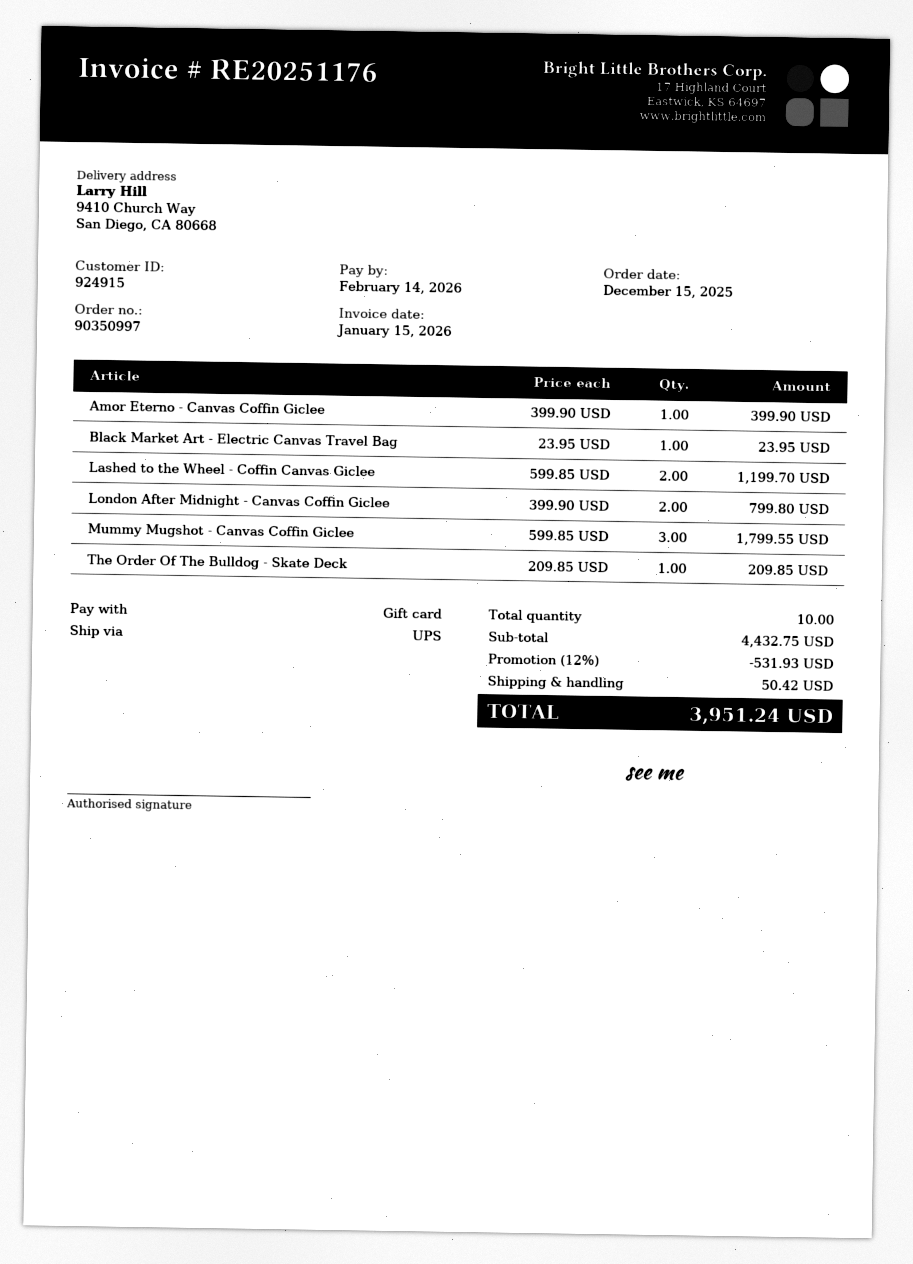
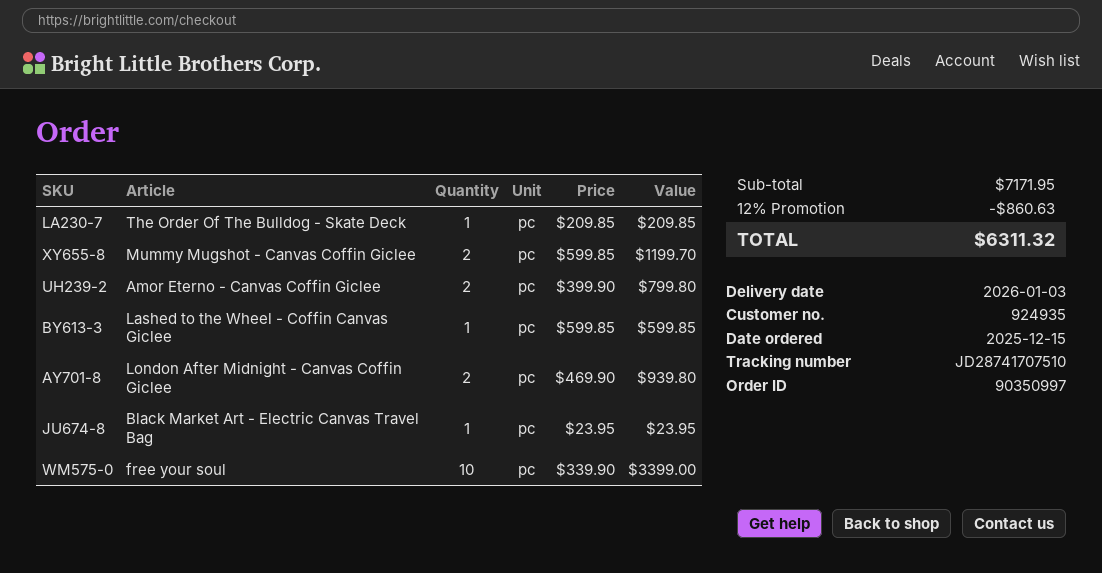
customer number: 924915 -> 924935
Amor Eterno - Canvas Coffin Giclee: 1 x 399.90 = 399.90 -> 2 x 399.90 = 799.80
Lashed to the Wheel - Coffin Canvas Giclee: 2 x 599.85 = 1199.70 -> 1 x 599.85 = 599.85
London After Midnight - Canvas Coffin Giclee: 2 x 399.90 = 799.80 -> 2 x 469.90 = 939.80
Mummy Mugshot - Canvas Coffin Giclee: 3 x 599.85 = 1799.55 -> 2 x 599.85 = 1199.70
free your soul: none -> 10 x 339.90 = 3399.00
subtotal: 4432.75 -> 7171.95
discount: 12% = 531.93 -> 12% = 860.63
shipping: 50.42 -> none
total: 3951.24 -> 6311.32

